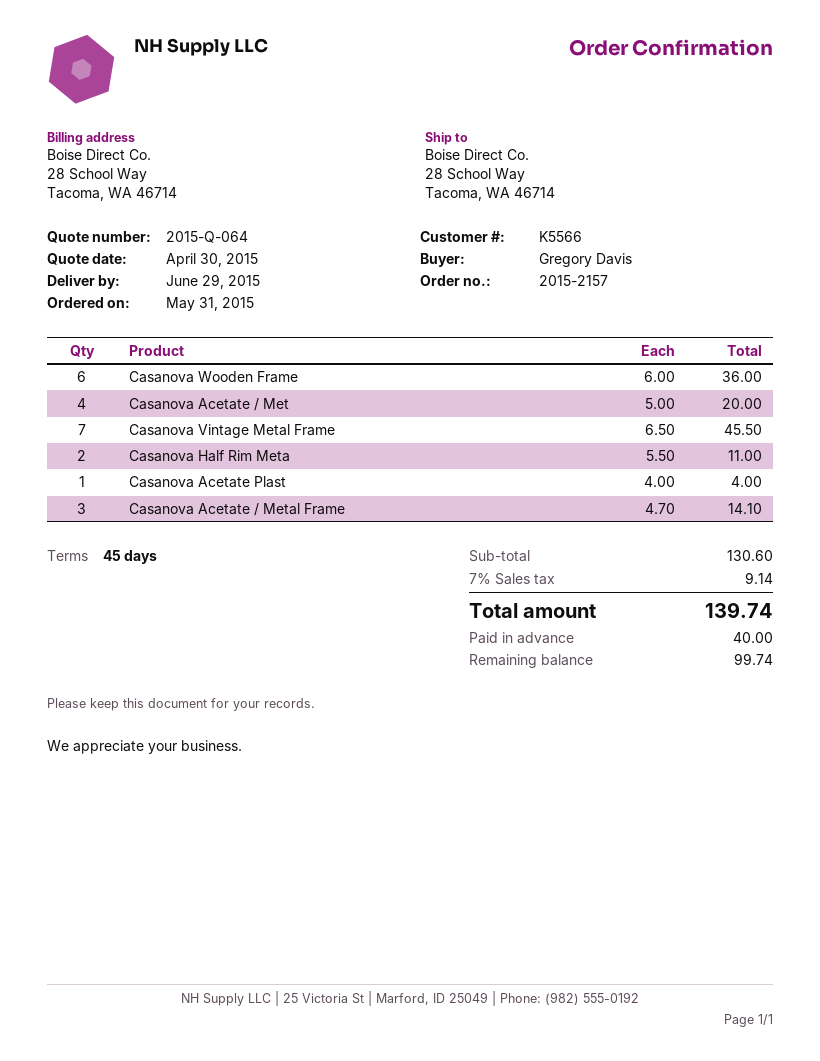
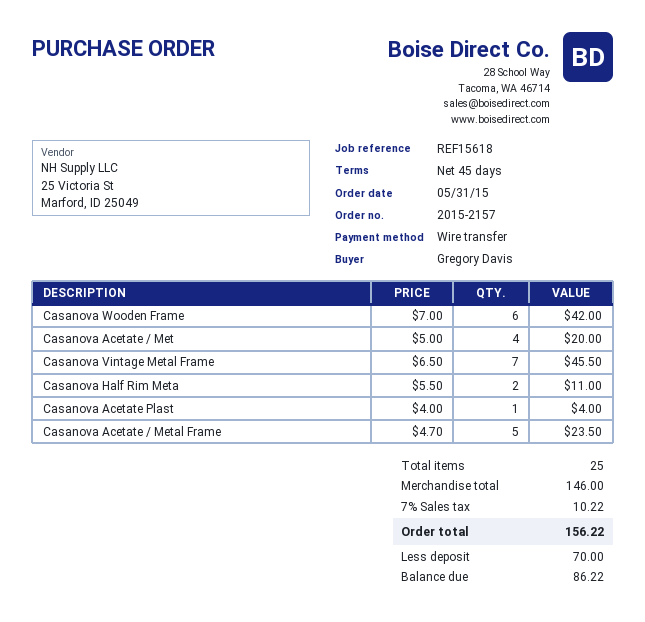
Casanova Wooden Frame: 6 x 6.00 = 36.00 -> 6 x 7.00 = 42.00
Casanova Acetate / Metal Frame: 3 x 4.70 = 14.10 -> 5 x 4.70 = 23.50
subtotal: 130.60 -> 146.00
tax: 7% = 9.14 -> 7% = 10.22
total: 139.74 -> 156.22
deposit: 40.00 -> 70.00
balance: 99.74 -> 86.22

